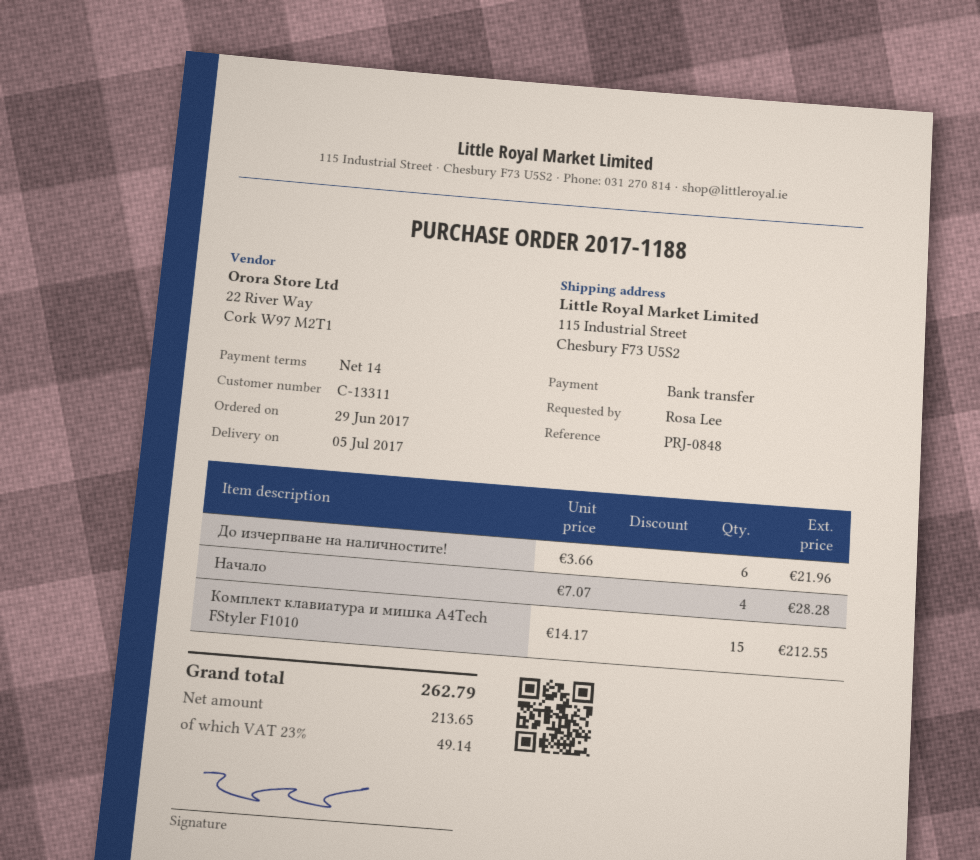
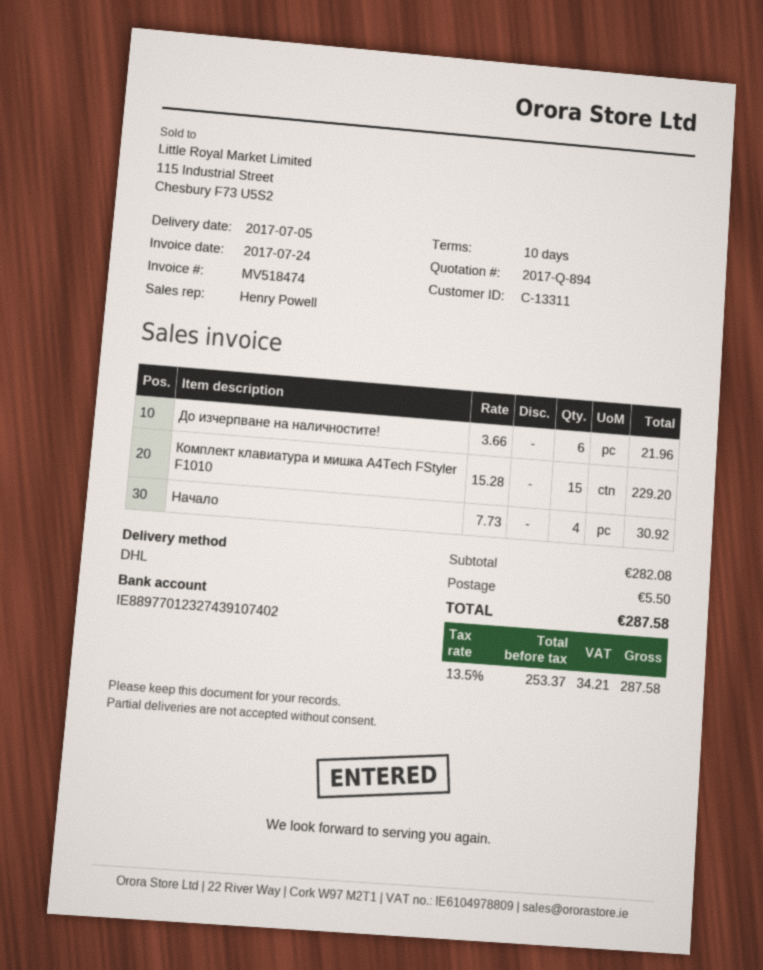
payment terms: 14 days -> 10 days
Начало: 4 x 7.07 = 28.28 -> 4 x 7.73 = 30.92
Комплект клавиатура и мишка A4Tech FStyler F1010: 15 x 14.17 = 212.55 -> 15 x 15.28 = 229.20
shipping: none -> 5.50
net: 213.65 -> 253.37
tax: 23% = 49.14 -> 13.5% = 34.21
total: 262.79 -> 287.58

